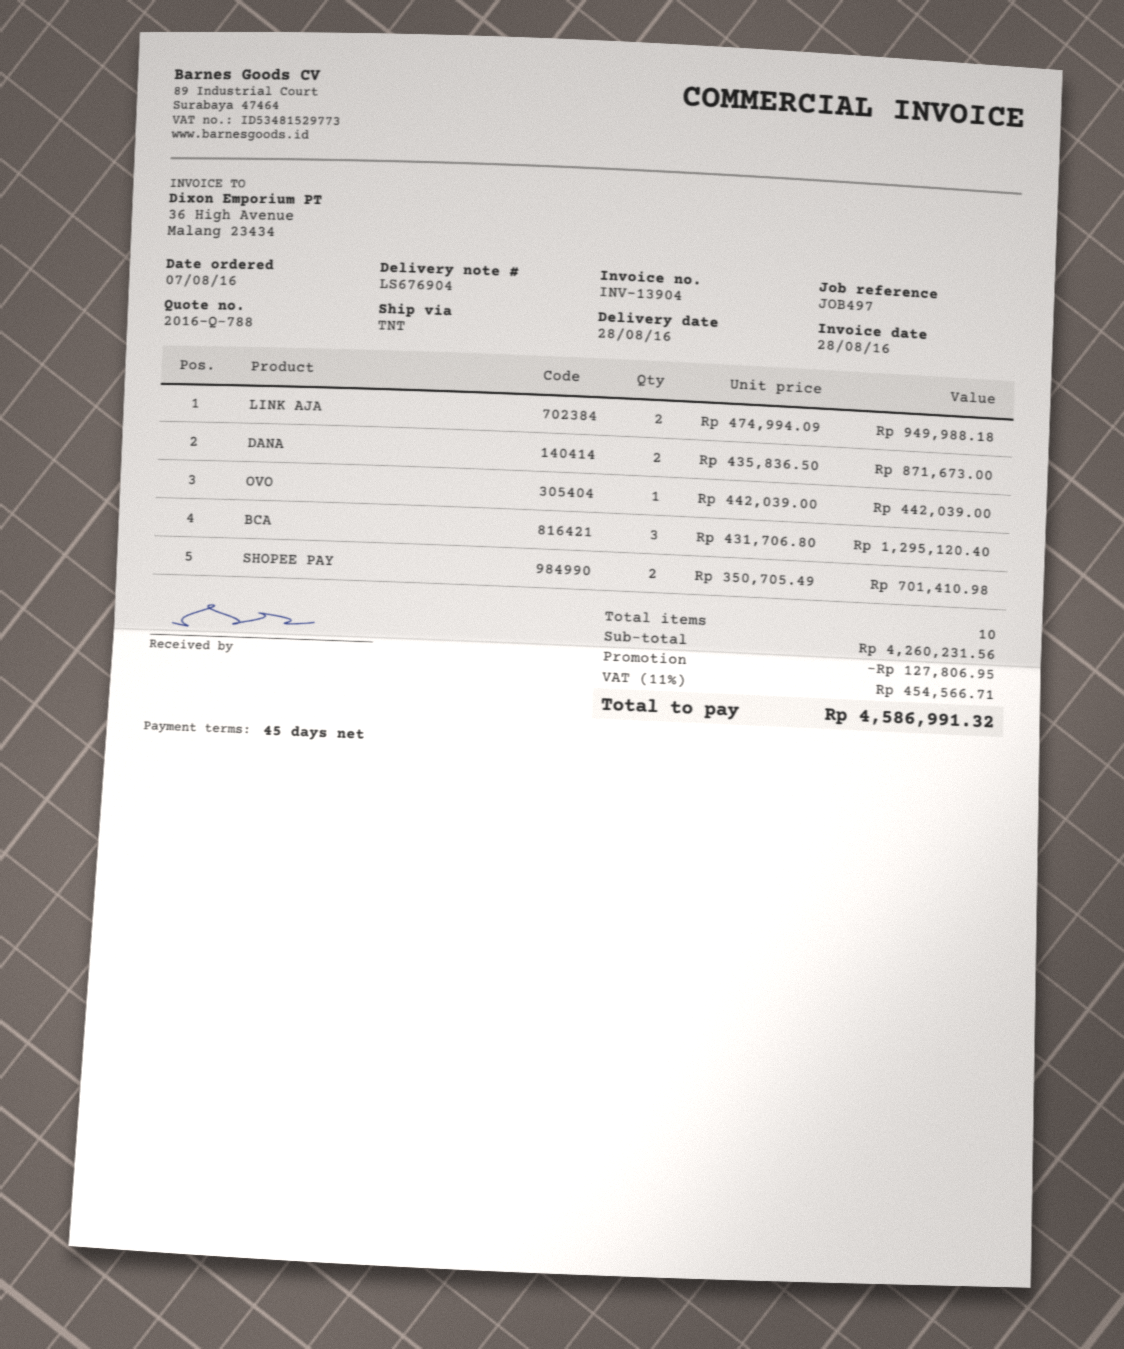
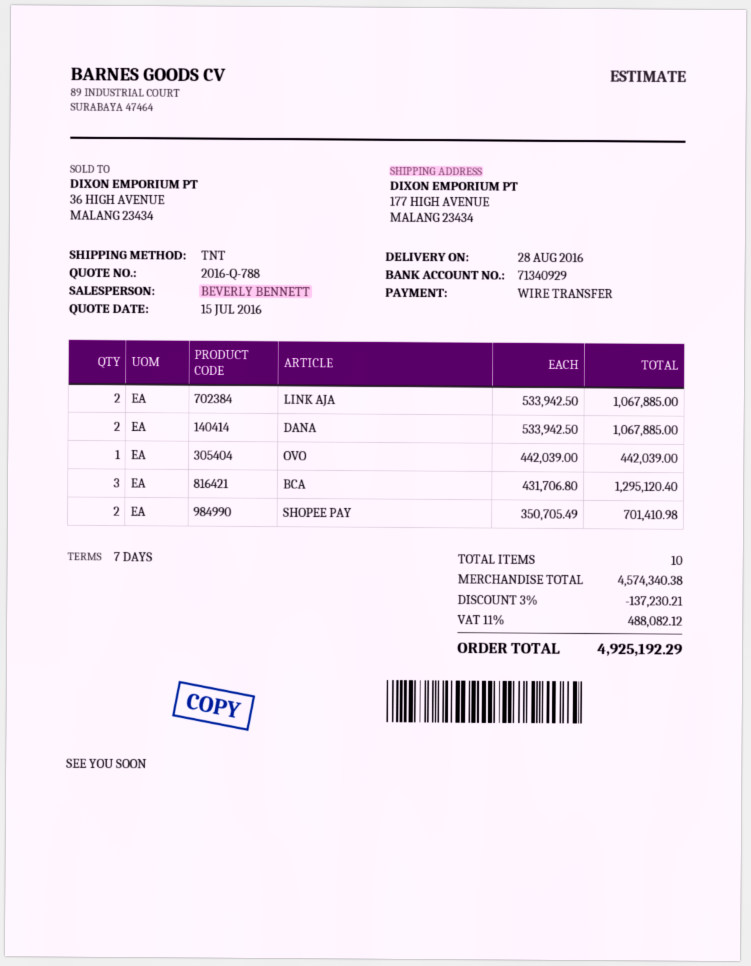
payment terms: 45 days -> 7 days
LINK AJA: 2 x 474994.09 = 949988.18 -> 2 x 533942.50 = 1067885.00
DANA: 2 x 435836.50 = 871673.00 -> 2 x 533942.50 = 1067885.00
subtotal: 4260231.56 -> 4574340.38
discount: 127806.95 -> 137230.21
tax: 11% = 454566.71 -> 11% = 488082.12
total: 4586991.32 -> 4925192.29

